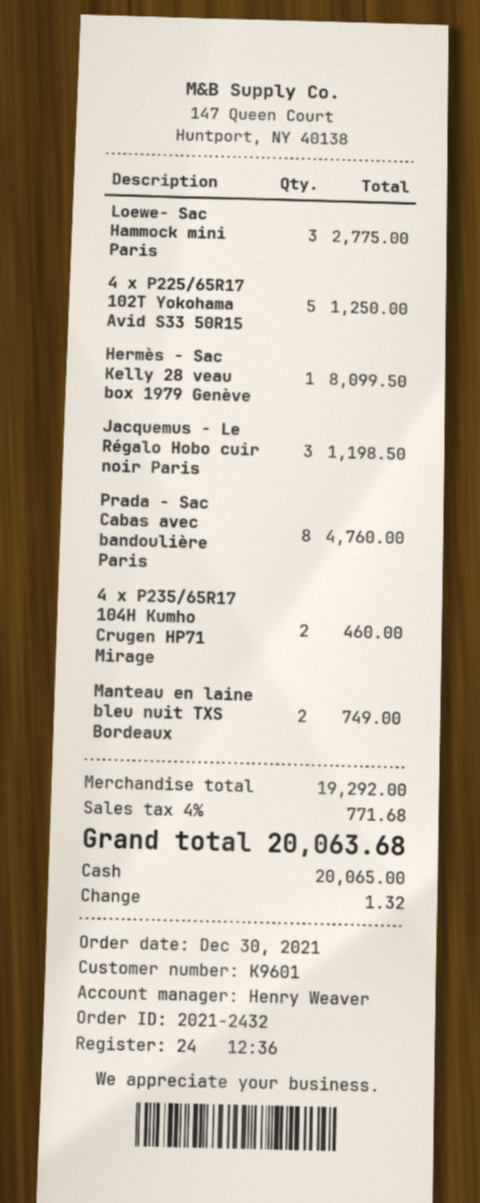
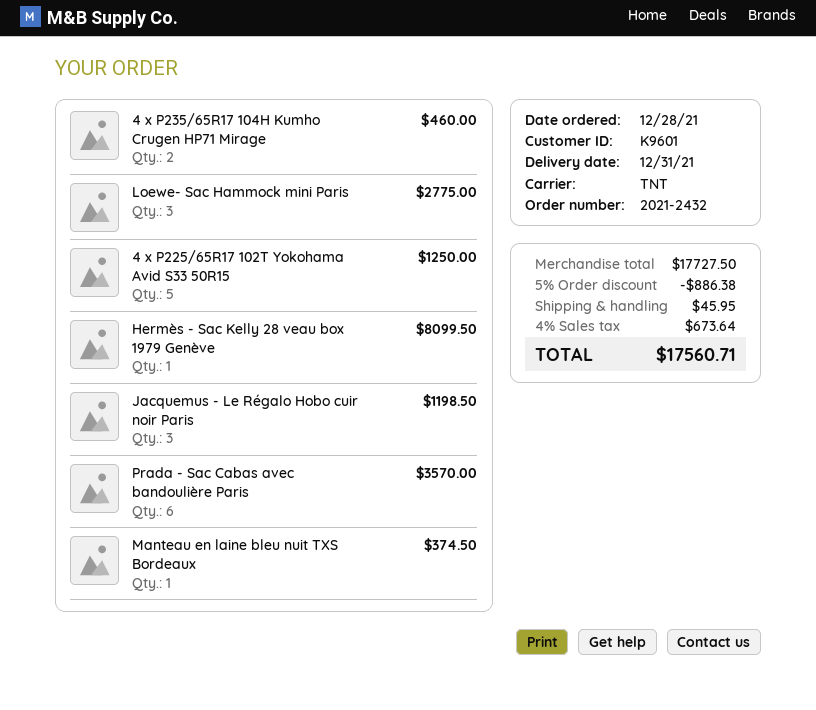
order date: 2021-12-30 -> 2021-12-28
Prada - Sac Cabas avec bandoulière Paris: 8 for 4760.00 -> 6 for 3570.00
Manteau en laine bleu nuit TXS Bordeaux: 2 for 749.00 -> 1 for 374.50
subtotal: 19292.00 -> 17727.50
discount: none -> 5% = 886.38
shipping: none -> 45.95
tax: 4% = 771.68 -> 4% = 673.64
total: 20063.68 -> 17560.71

